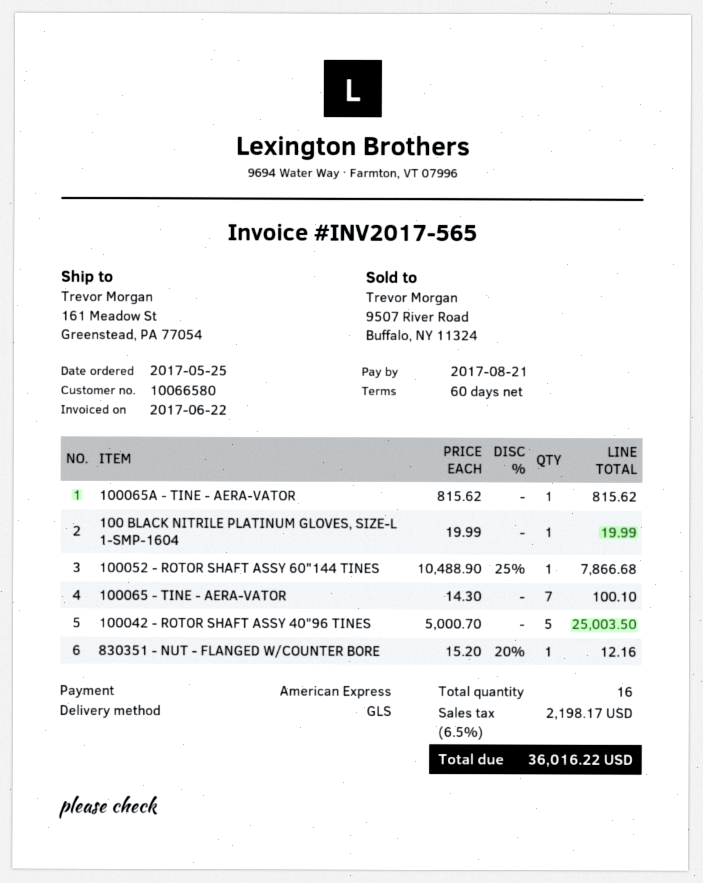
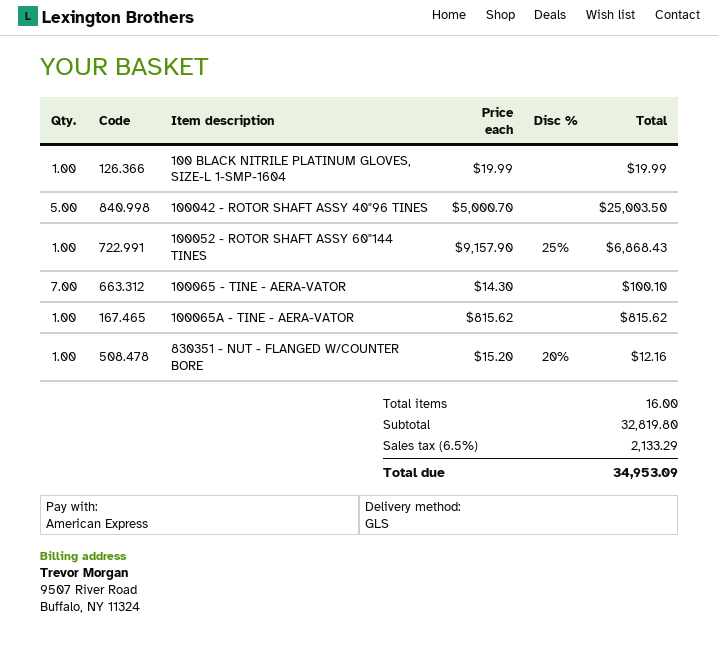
100052 - ROTOR SHAFT ASSY 60"144 TINES: 1 x 10488.90 - 25% = 7866.68 -> 1 x 9157.90 - 25% = 6868.43
tax: 6.5% = 2198.17 -> 6.5% = 2133.29
total: 36016.22 -> 34953.09

